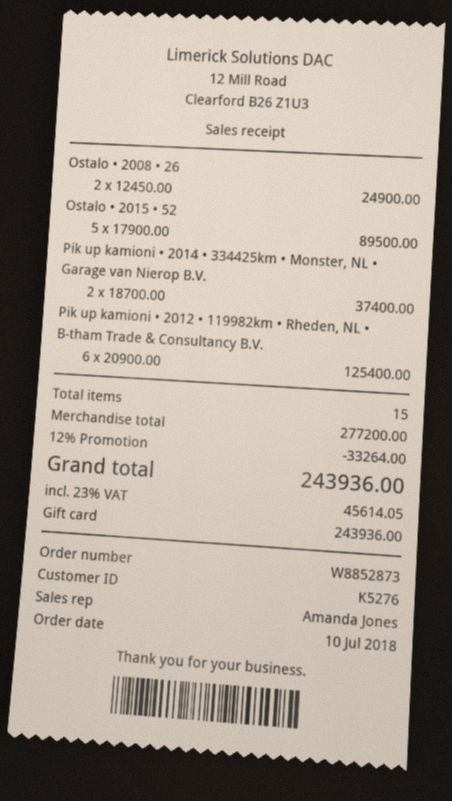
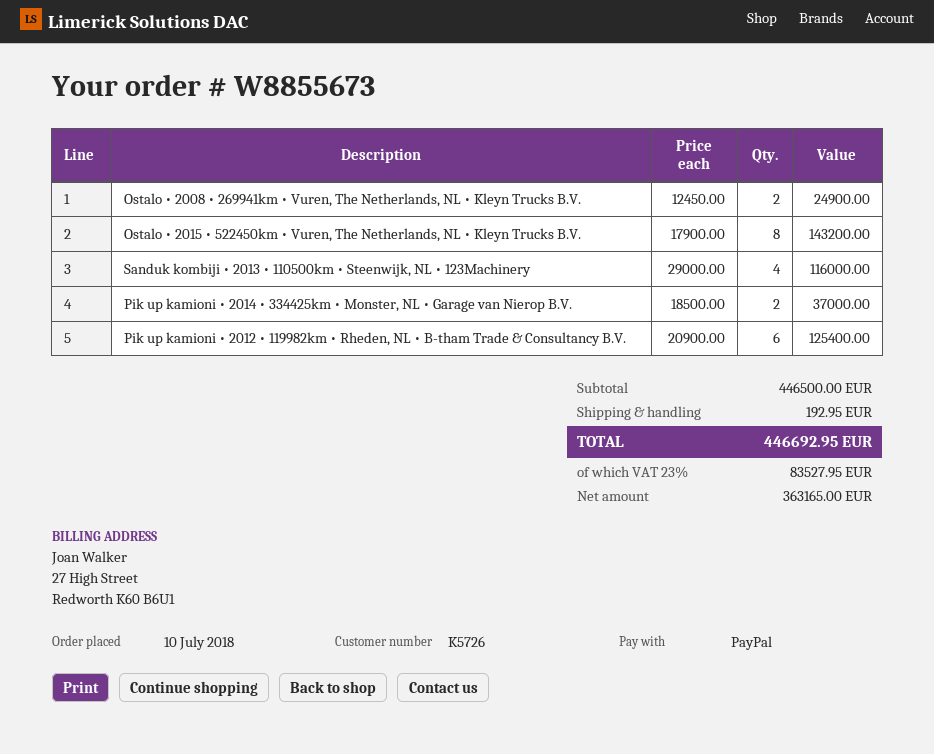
order number: W8852873 -> W8855673
customer number: K5276 -> K5726
payment method: gift card -> PayPal
Ostalo • 2015 • 52: 5 x 17900.00 = 89500.00 -> 8 x 17900.00 = 143200.00
Pik up kamioni • 2014 • 334425km • Monster, NL • Garage van Nierop B.V.: 2 x 18700.00 = 37400.00 -> 2 x 18500.00 = 37000.00
Sanduk kombiji • 2013 • 110500km • Steenwijk, NL • 123Machinery: none -> 4 x 29000.00 = 116000.00
subtotal: 277200.00 -> 446500.00
discount: 12% = 33264.00 -> none
shipping: none -> 192.95
tax: 23% = 45614.05 -> 23% = 83527.95
total: 243936.00 -> 446692.95

